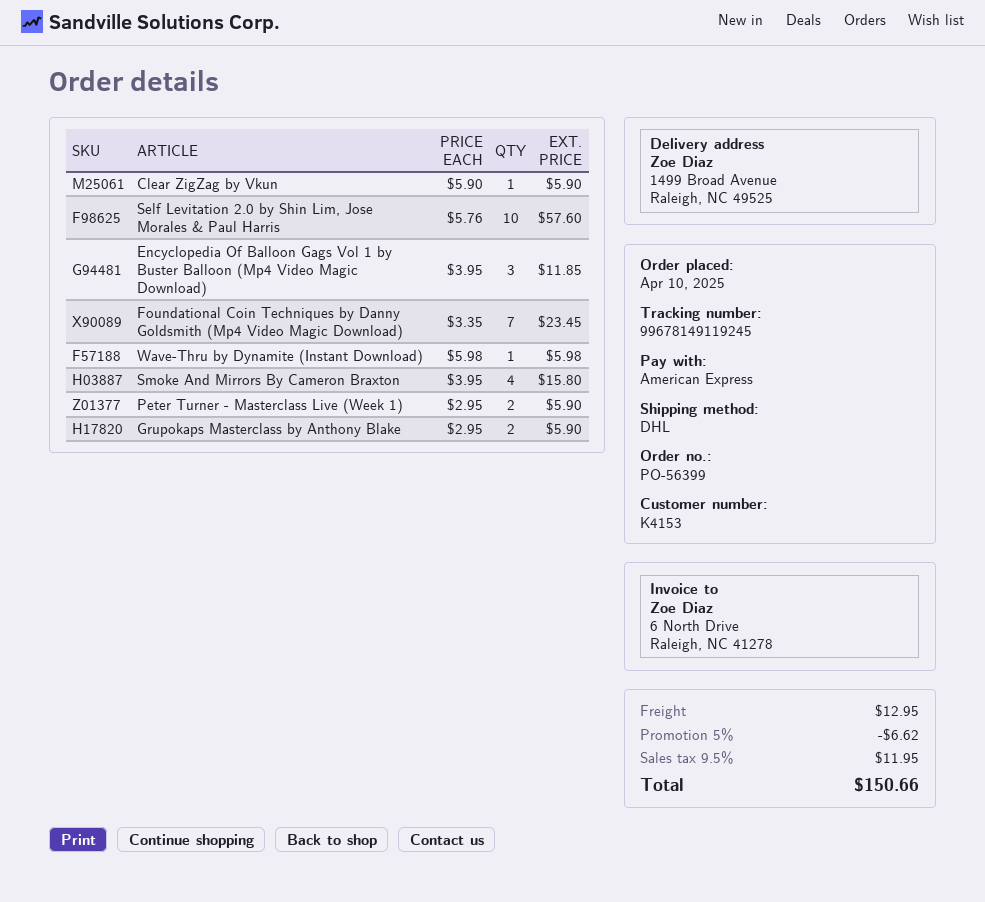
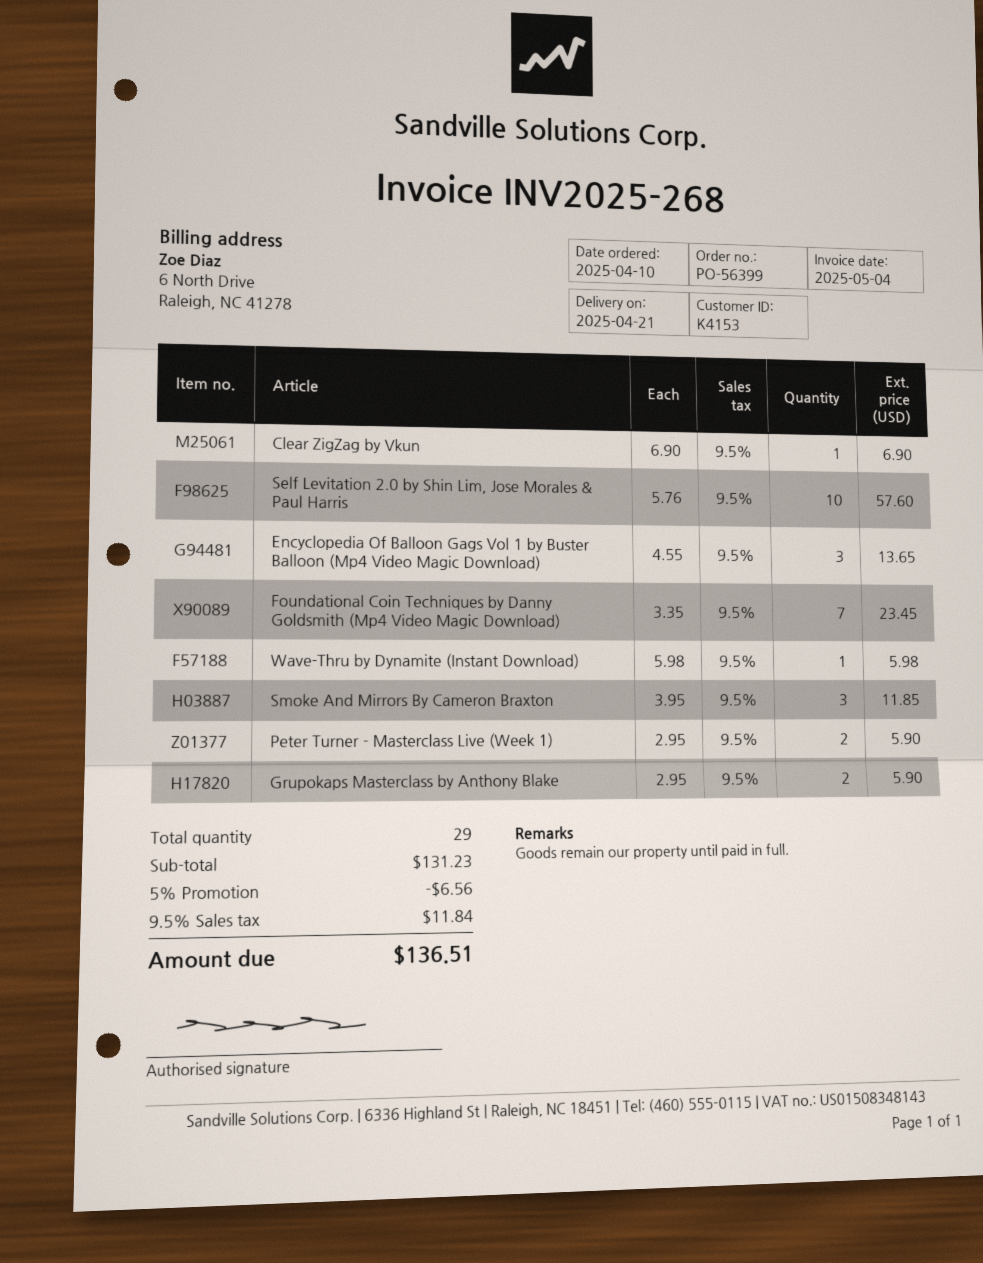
Clear ZigZag by Vkun: 1 x 5.90 = 5.90 -> 1 x 6.90 = 6.90
Encyclopedia Of Balloon Gags Vol 1 by Buster Balloon (Mp4 Video Magic Download): 3 x 3.95 = 11.85 -> 3 x 4.55 = 13.65
Smoke And Mirrors By Cameron Braxton: 4 x 3.95 = 15.80 -> 3 x 3.95 = 11.85
discount: 5% = 6.62 -> 5% = 6.56
shipping: 12.95 -> none
tax: 9.5% = 11.95 -> 9.5% = 11.84
total: 150.66 -> 136.51

